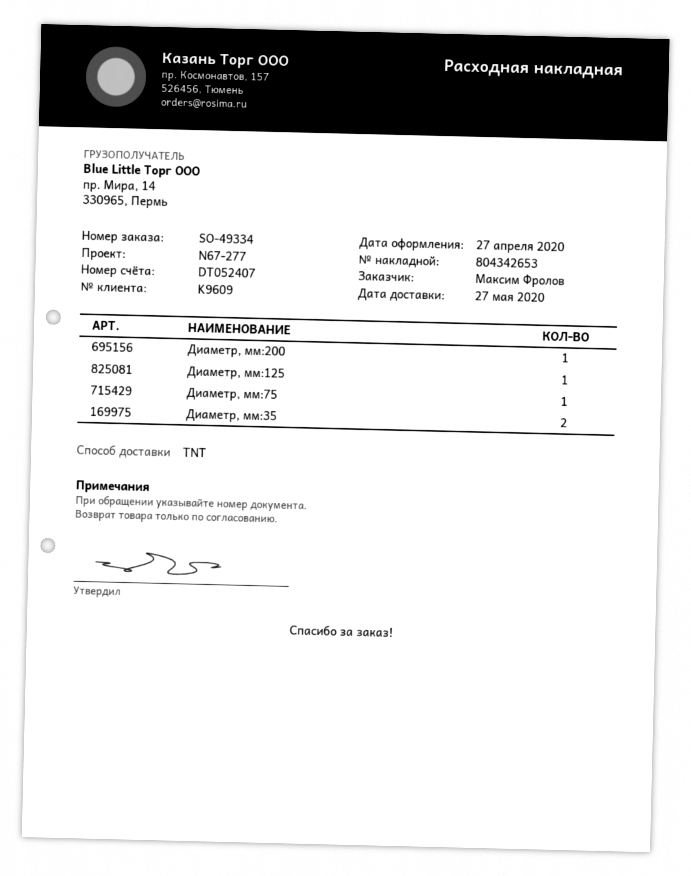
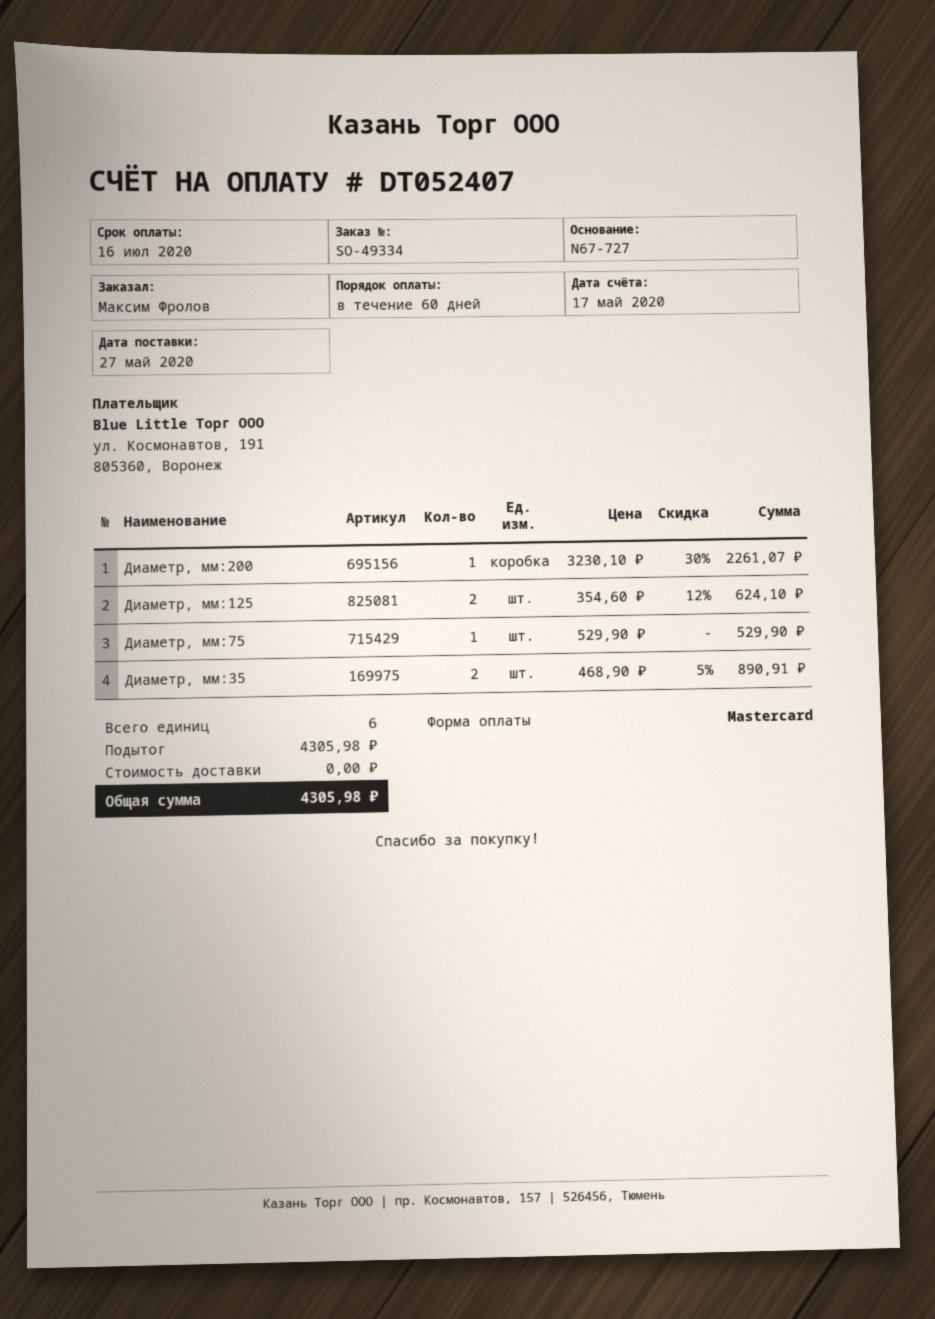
reference: N67-277 -> N67-727
Диаметр, мм:125: 1 -> 2

